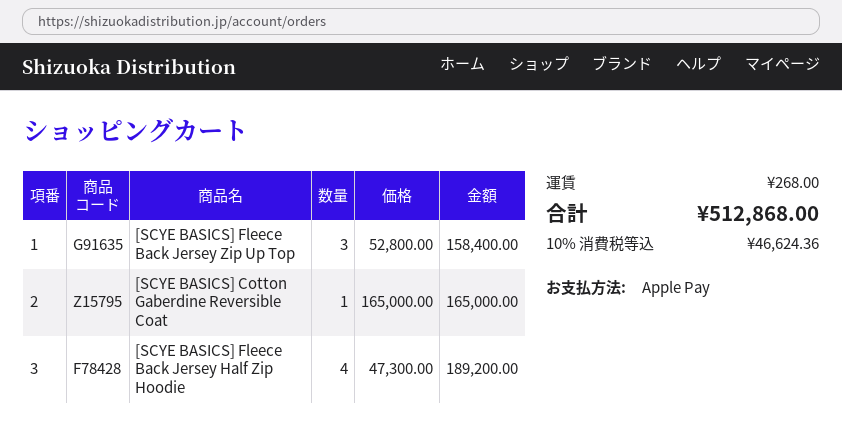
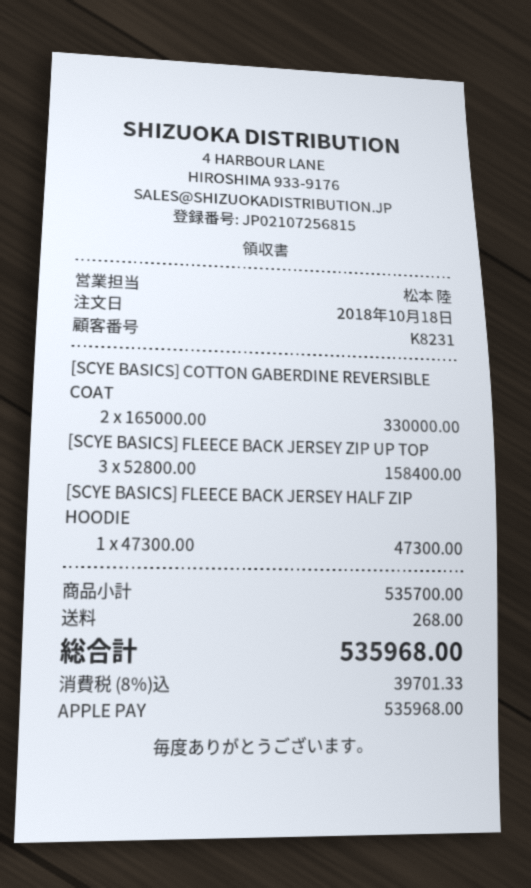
[SCYE BASICS] Cotton Gaberdine Reversible Coat: 1 x 165000.00 = 165000.00 -> 2 x 165000.00 = 330000.00
[SCYE BASICS] Fleece Back Jersey Half Zip Hoodie: 4 x 47300.00 = 189200.00 -> 1 x 47300.00 = 47300.00
tax: 10% = 46624.36 -> 8% = 39701.33
total: 512868.00 -> 535968.00

